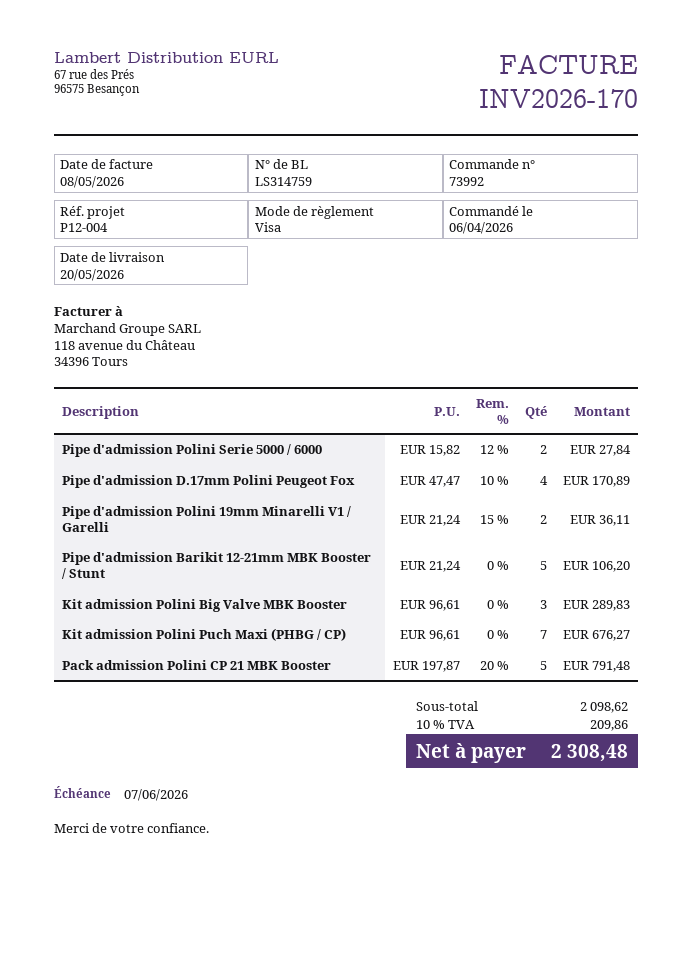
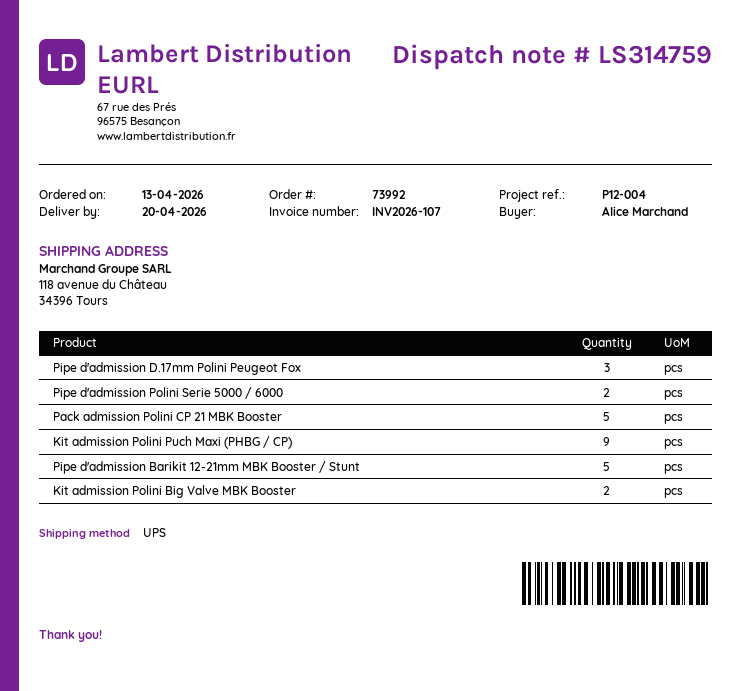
order date: 2026-04-06 -> 2026-04-13
delivery date: 2026-05-20 -> 2026-04-20
invoice number: INV2026-170 -> INV2026-107
Pipe d'admission D.17mm Polini Peugeot Fox: 4 -> 3
Pipe d'admission Polini 19mm Minarelli V1 / Garelli: 2 -> none
Kit admission Polini Big Valve MBK Booster: 3 -> 2
Kit admission Polini Puch Maxi (PHBG / CP): 7 -> 9

